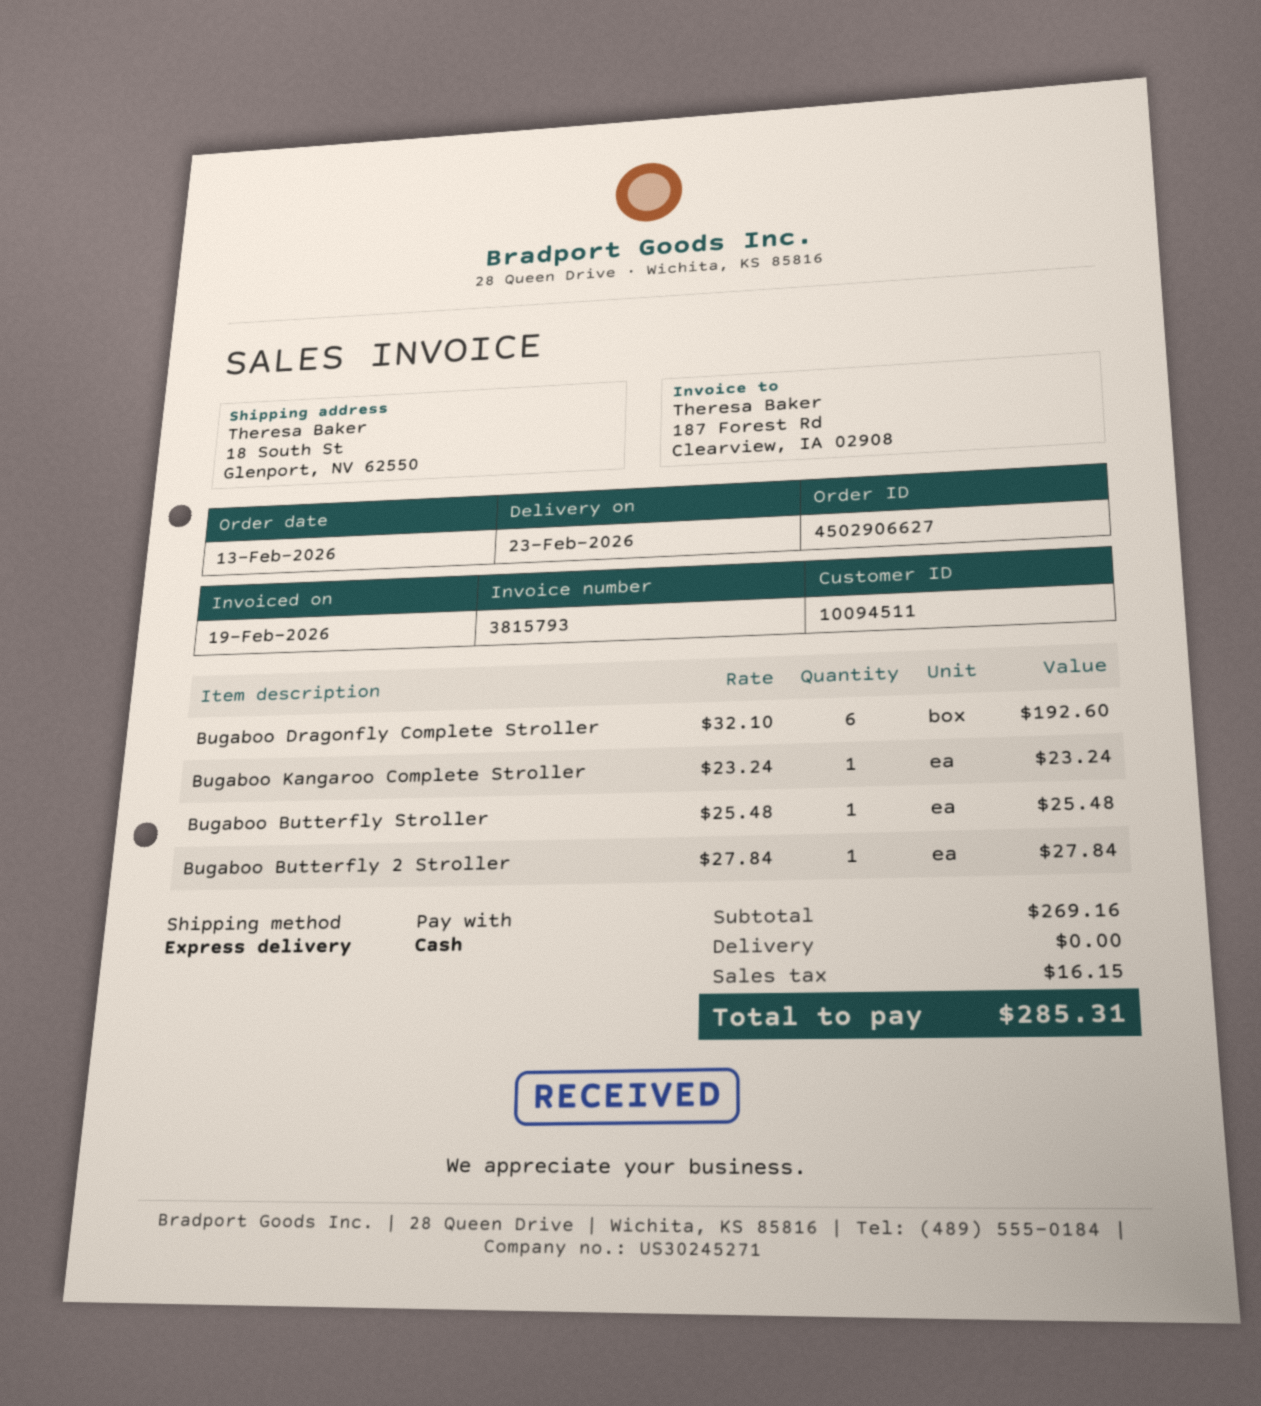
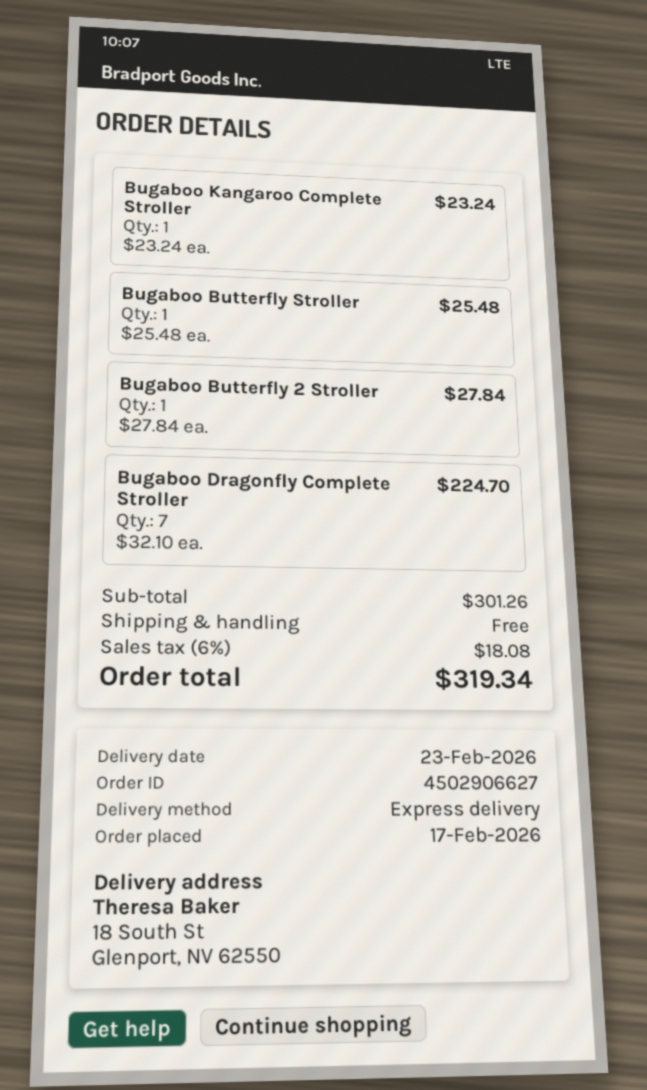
order date: 2026-02-13 -> 2026-02-17
Bugaboo Dragonfly Complete Stroller: 6 x 32.10 = 192.60 -> 7 x 32.10 = 224.70
subtotal: 269.16 -> 301.26
tax: 16.15 -> 18.08
total: 285.31 -> 319.34

